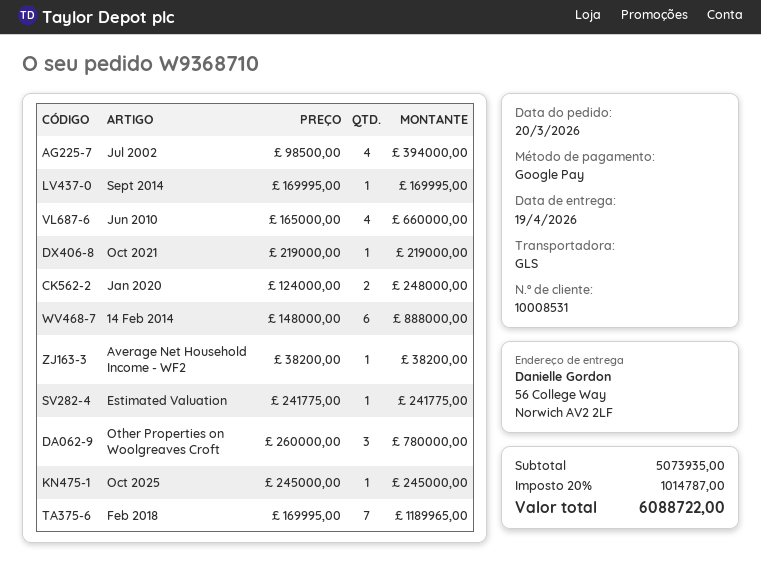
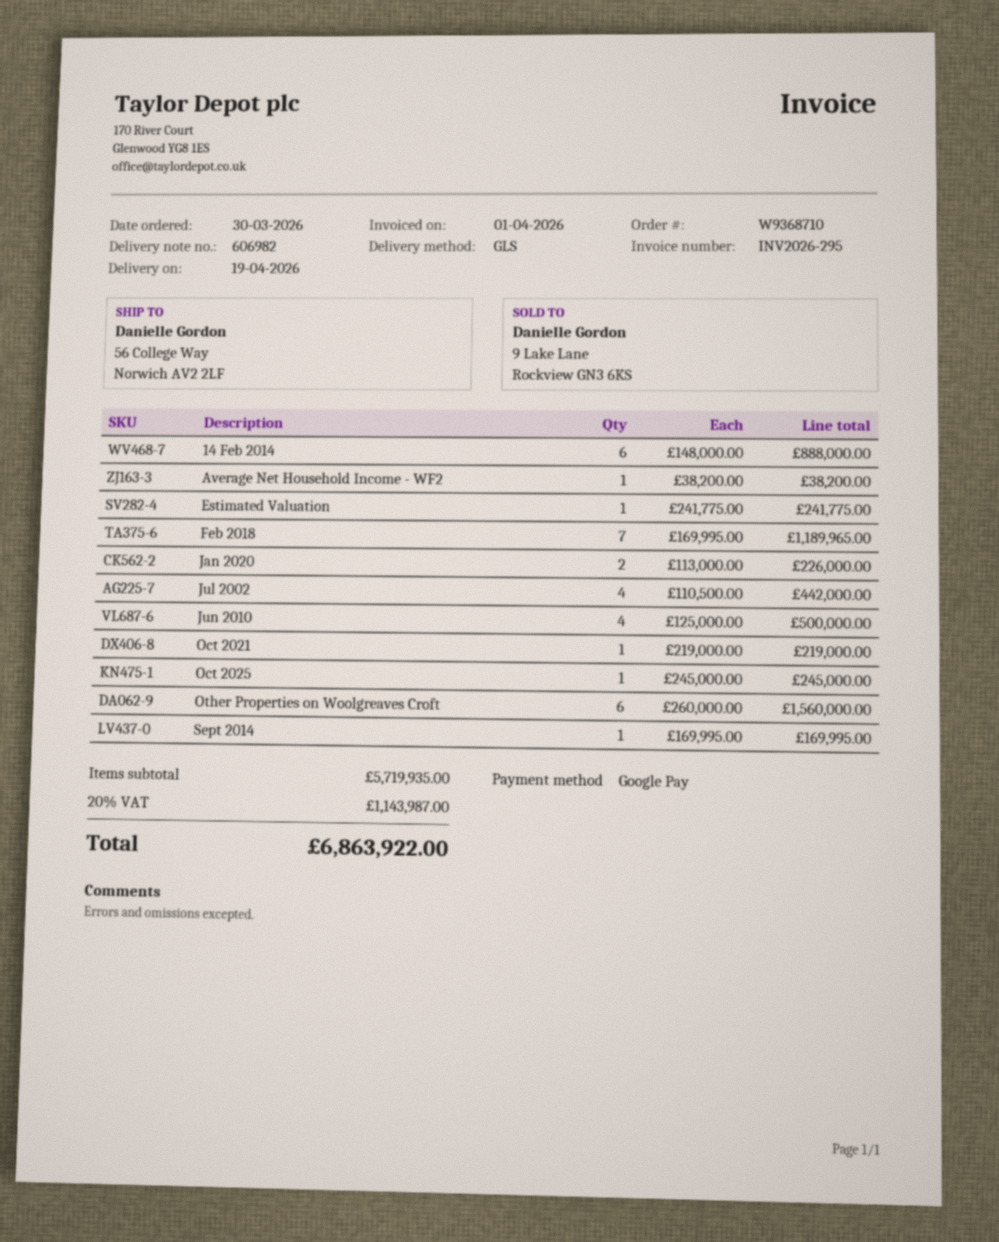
order date: 2026-03-20 -> 2026-03-30
Jul 2002: 4 x 98500.00 = 394000.00 -> 4 x 110500.00 = 442000.00
Jun 2010: 4 x 165000.00 = 660000.00 -> 4 x 125000.00 = 500000.00
Jan 2020: 2 x 124000.00 = 248000.00 -> 2 x 113000.00 = 226000.00
Other Properties on Woolgreaves Croft: 3 x 260000.00 = 780000.00 -> 6 x 260000.00 = 1560000.00
subtotal: 5073935.00 -> 5719935.00
tax: 20% = 1014787.00 -> 20% = 1143987.00
total: 6088722.00 -> 6863922.00

